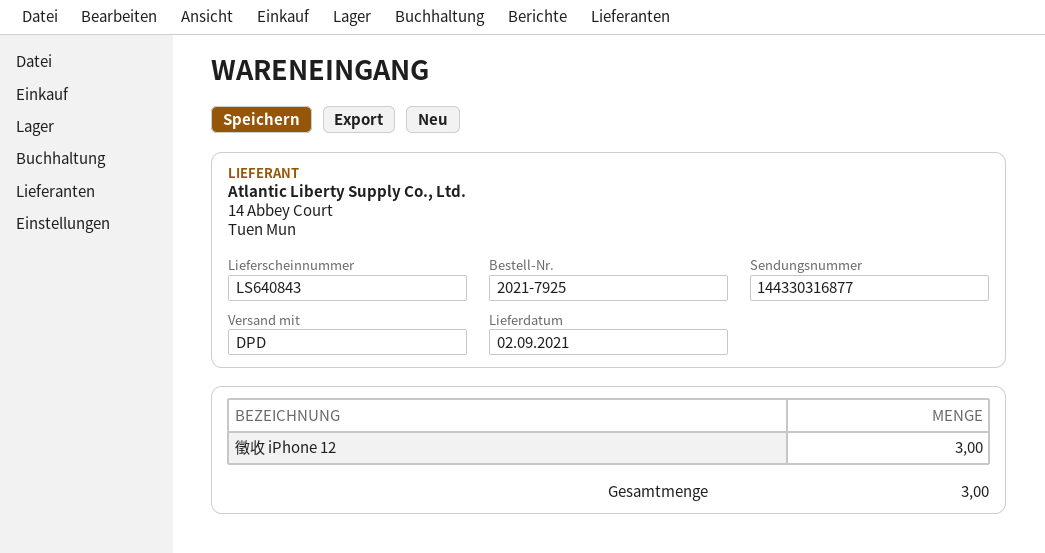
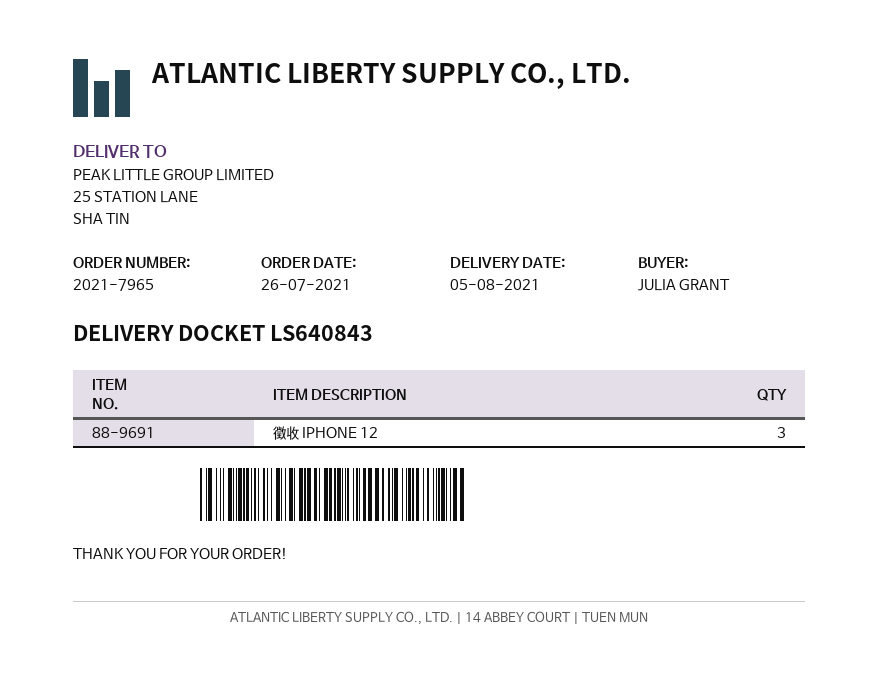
order number: 2021-7925 -> 2021-7965
delivery date: 2021-09-02 -> 2021-08-05

